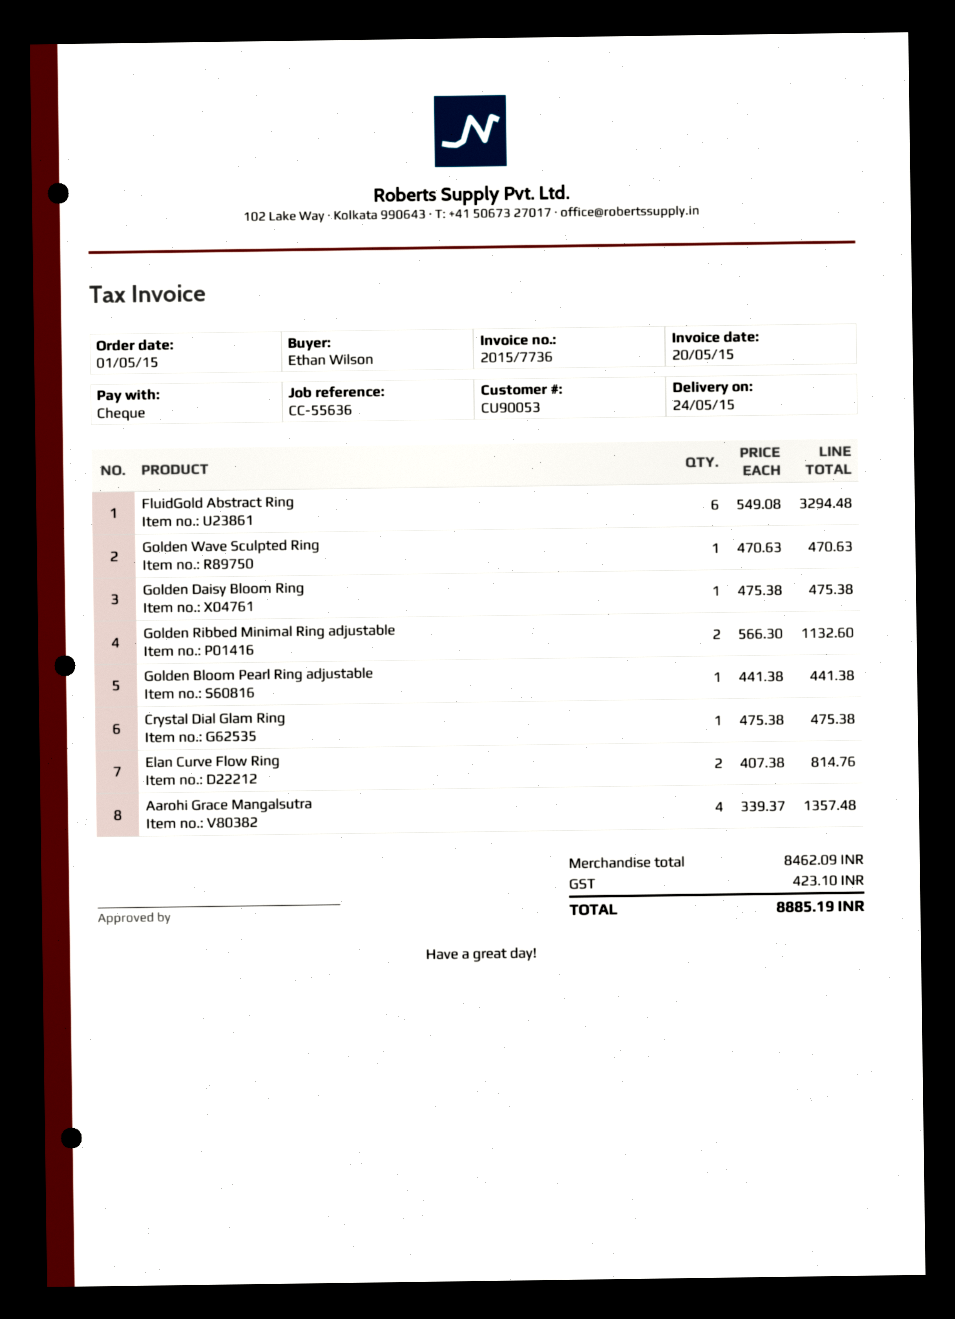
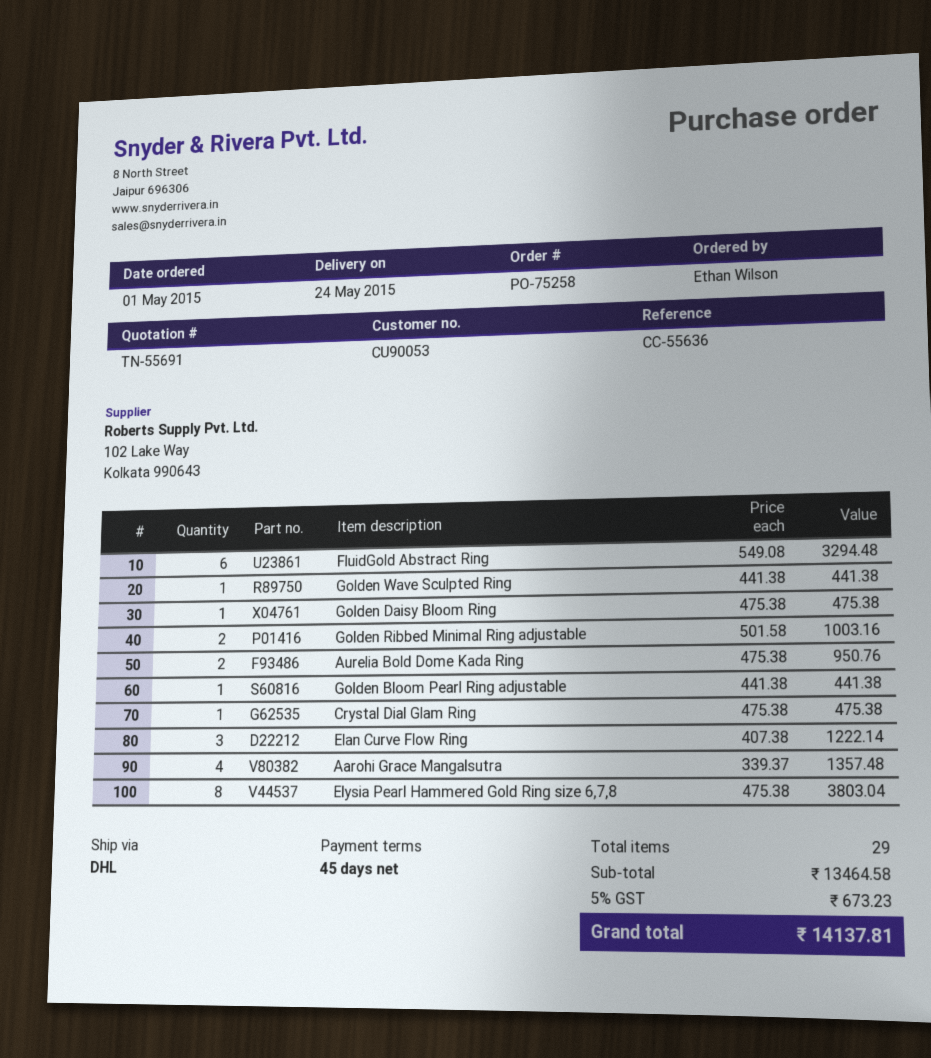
Golden Wave Sculpted Ring: 1 x 470.63 = 470.63 -> 1 x 441.38 = 441.38
Golden Ribbed Minimal Ring adjustable: 2 x 566.30 = 1132.60 -> 2 x 501.58 = 1003.16
Elan Curve Flow Ring: 2 x 407.38 = 814.76 -> 3 x 407.38 = 1222.14
Aurelia Bold Dome Kada Ring: none -> 2 x 475.38 = 950.76
Elysia Pearl Hammered Gold Ring size 6,7,8: none -> 8 x 475.38 = 3803.04
subtotal: 8462.09 -> 13464.58
tax: 423.10 -> 673.23
total: 8885.19 -> 14137.81

